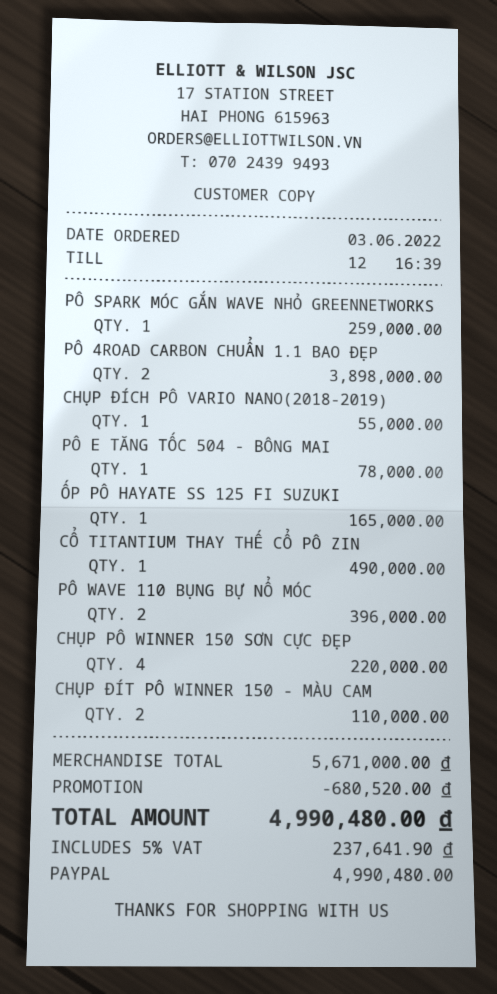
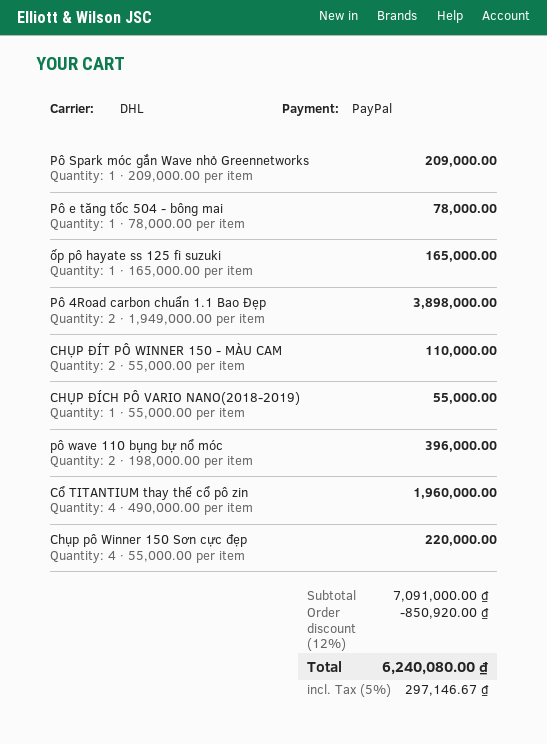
PÔ SPARK MÓC GẮN WAVE NHỎ GREENNETWORKS: 1 for 259000.00 -> 1 for 209000.00
CỔ TITANTIUM THAY THẾ CỔ PÔ ZIN: 1 for 490000.00 -> 4 for 1960000.00
subtotal: 5671000.00 -> 7091000.00
discount: 680520.00 -> 850920.00
tax: 5% = 237641.90 -> 5% = 297146.67
total: 4990480.00 -> 6240080.00

